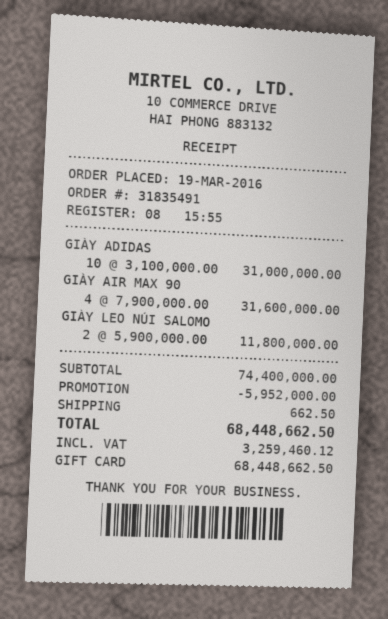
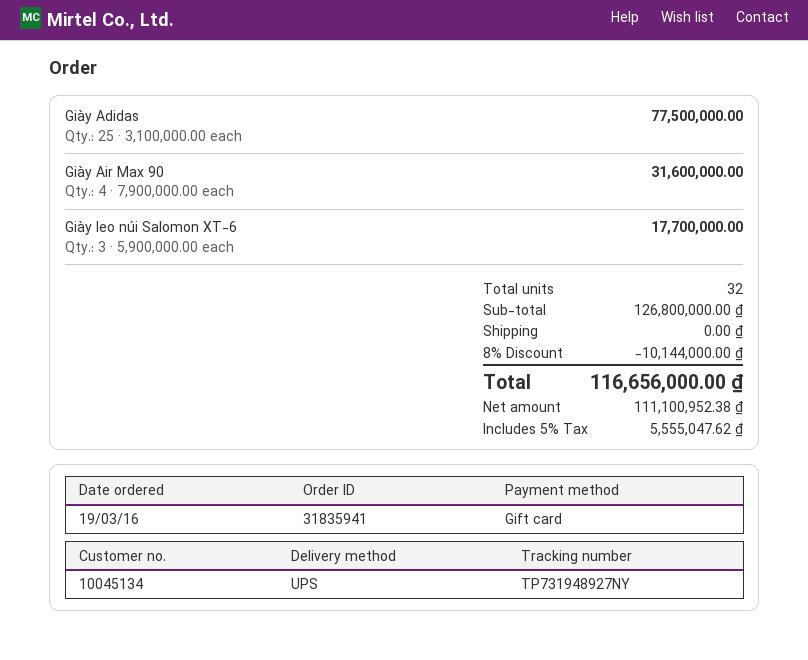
order number: 31835491 -> 31835941
GIÀY ADIDAS: 10 x 3100000.00 = 31000000.00 -> 25 x 3100000.00 = 77500000.00
GIÀY LEO NÚI SALOMO: 2 x 5900000.00 = 11800000.00 -> 3 x 5900000.00 = 17700000.00
subtotal: 74400000.00 -> 126800000.00
discount: 5952000.00 -> 10144000.00
shipping: 662.50 -> 0.00
tax: 3259460.12 -> 5555047.62
total: 68448662.50 -> 116656000.00

